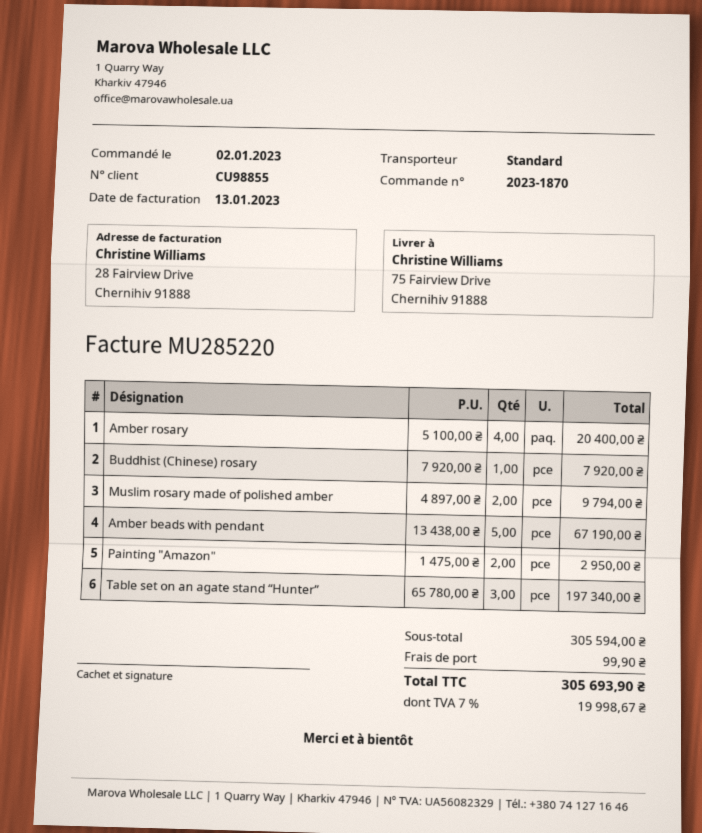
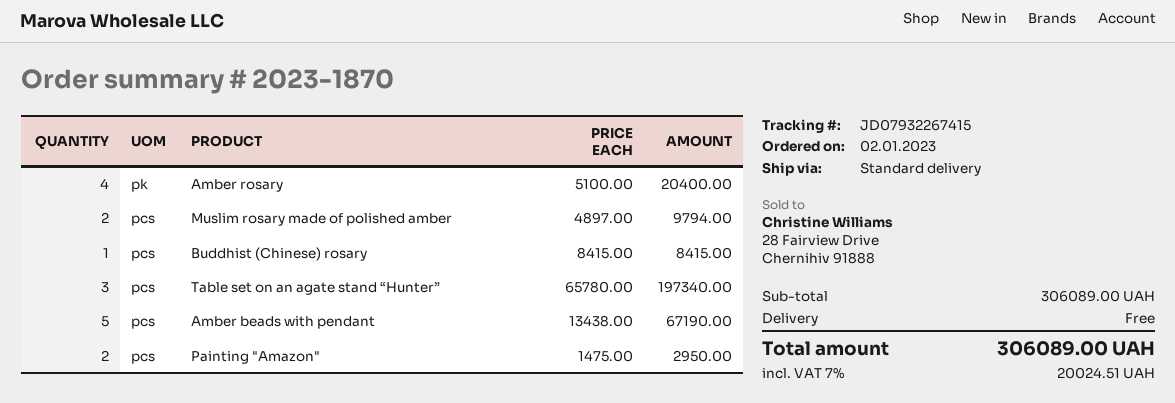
Buddhist (Chinese) rosary: 1 x 7920.00 = 7920.00 -> 1 x 8415.00 = 8415.00
subtotal: 305594.00 -> 306089.00
shipping: 99.90 -> 0.00
tax: 7% = 19998.67 -> 7% = 20024.51
total: 305693.90 -> 306089.00

